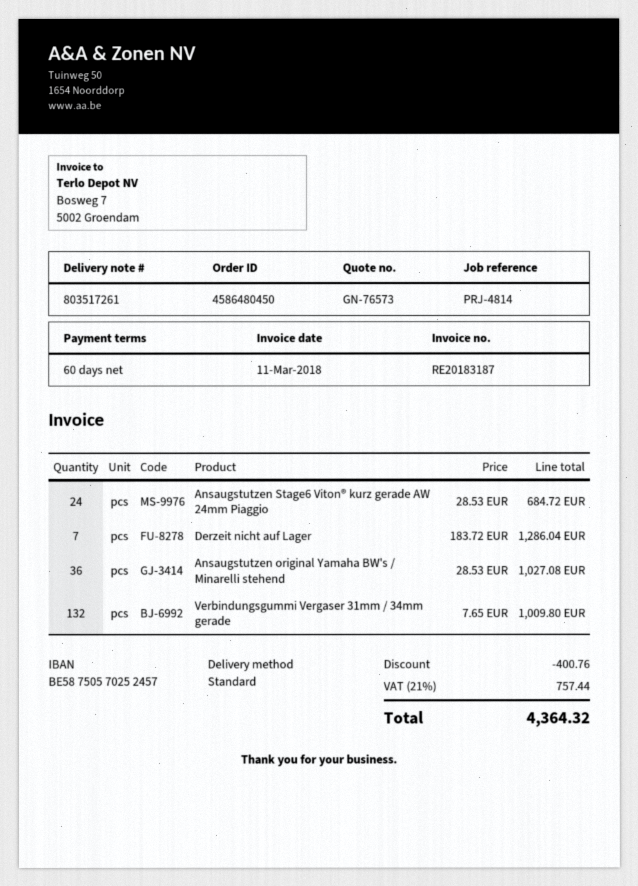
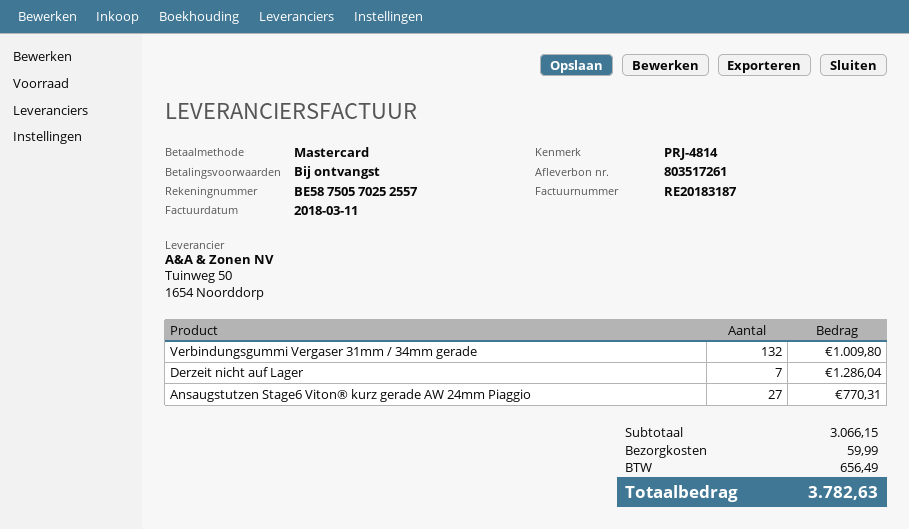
payment terms: 60 days -> on receipt
bank account: BE58750570252457 -> BE58750570252557
Ansaugstutzen Stage6 Viton® kurz gerade AW 24mm Piaggio: 24 for 684.72 -> 27 for 770.31
Ansaugstutzen original Yamaha BW's / Minarelli stehend: 36 for 1027.08 -> none
discount: 400.76 -> none
shipping: none -> 59.99
tax: 757.44 -> 656.49
total: 4364.32 -> 3782.63

